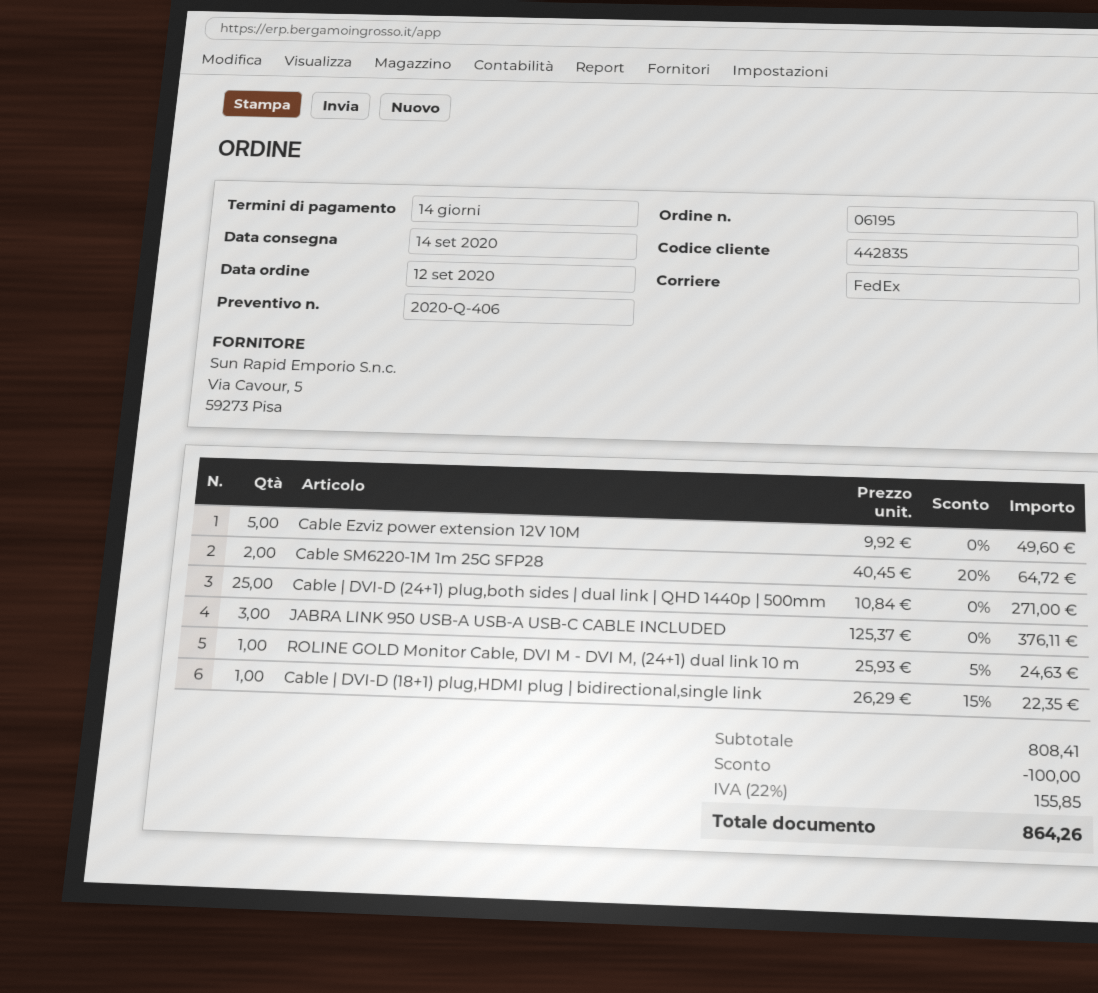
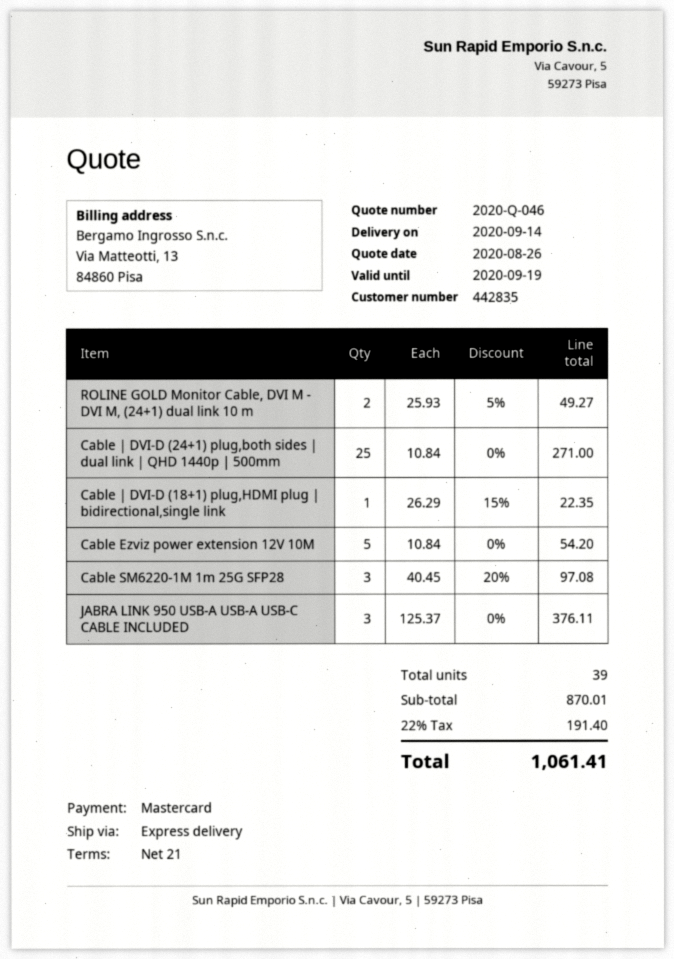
quote number: 2020-Q-406 -> 2020-Q-046
payment terms: 14 days -> 21 days
shipping method: FedEx -> express
Cable Ezviz power extension 12V 10M: 5 x 9.92 = 49.60 -> 5 x 10.84 = 54.20
Cable SM6220-1M 1m 25G SFP28: 2 x 40.45 - 20% = 64.72 -> 3 x 40.45 - 20% = 97.08
ROLINE GOLD Monitor Cable, DVI M - DVI M, (24+1) dual link 10 m: 1 x 25.93 - 5% = 24.63 -> 2 x 25.93 - 5% = 49.27
subtotal: 808.41 -> 870.01
discount: 100.00 -> none
tax: 22% = 155.85 -> 22% = 191.40
total: 864.26 -> 1061.41

